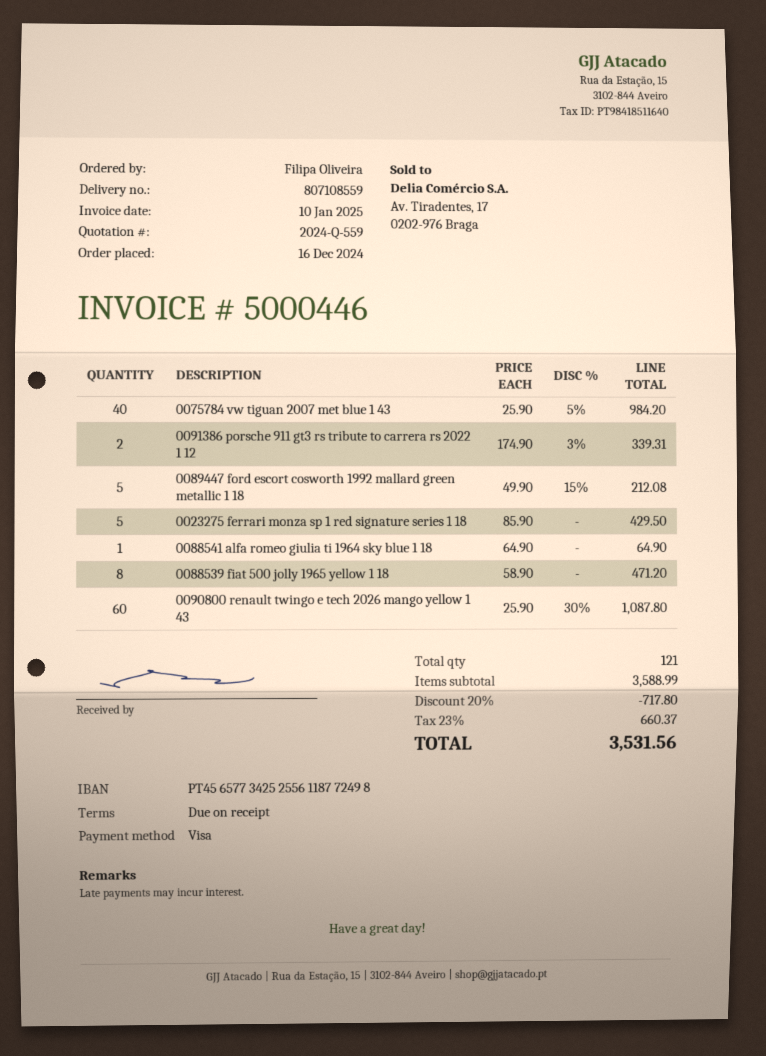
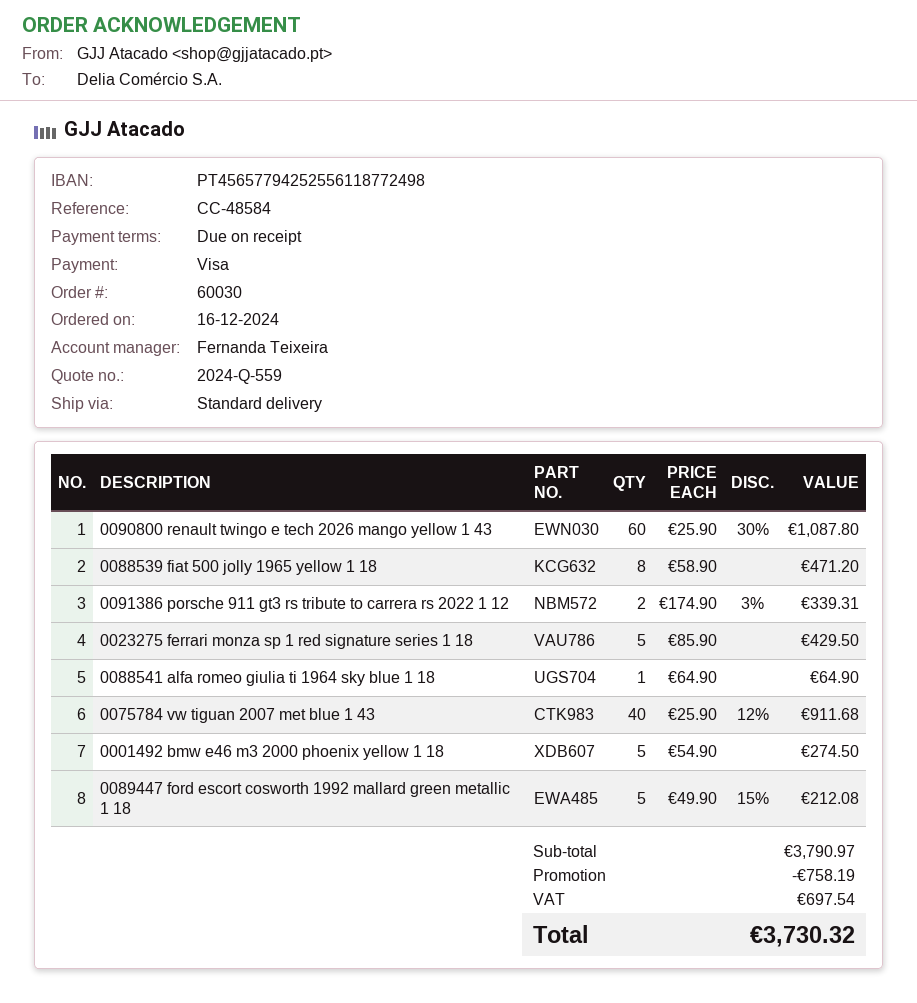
bank account: PT45657734252556118772498 -> PT45657794252556118772498
0075784 vw tiguan 2007 met blue 1 43: 40 x 25.90 - 5% = 984.20 -> 40 x 25.90 - 12% = 911.68
0001492 bmw e46 m3 2000 phoenix yellow 1 18: none -> 5 x 54.90 = 274.50
subtotal: 3588.99 -> 3790.97
discount: 717.80 -> 758.19
tax: 660.37 -> 697.54
total: 3531.56 -> 3730.32

